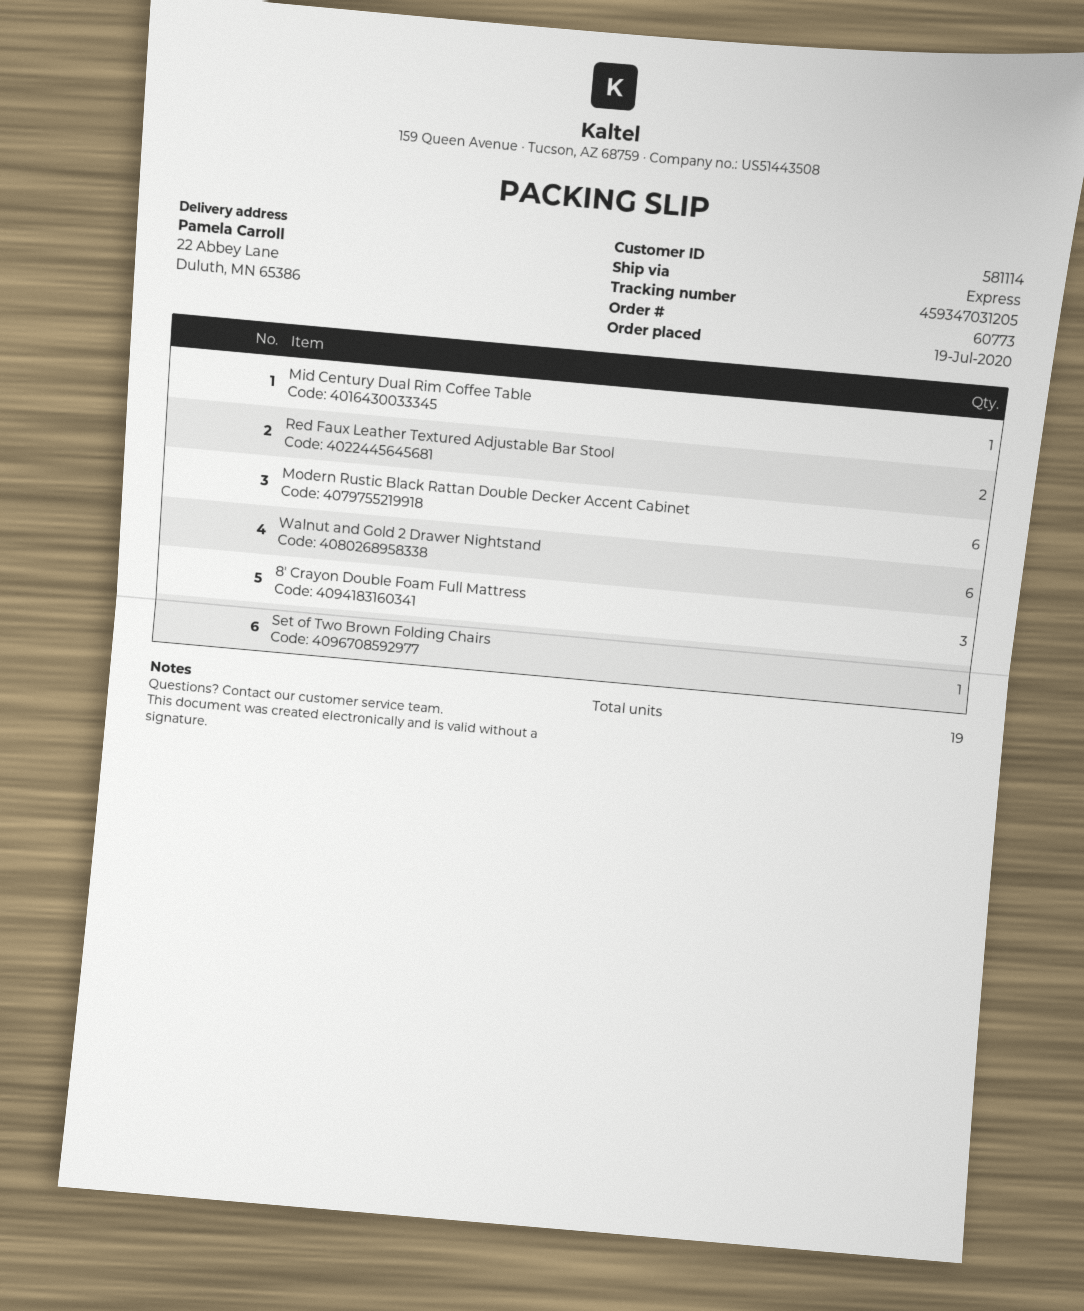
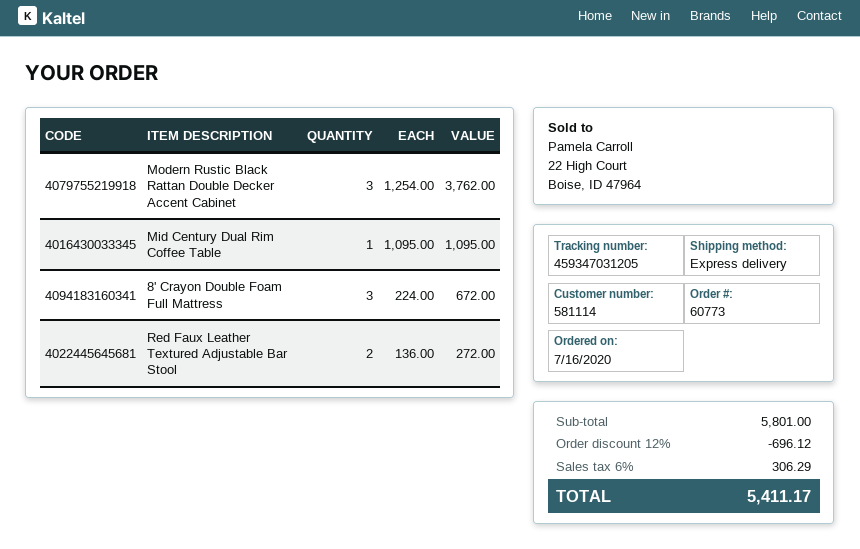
order date: 2020-07-19 -> 2020-07-16
Modern Rustic Black Rattan Double Decker Accent Cabinet: 6 -> 3
Walnut and Gold 2 Drawer Nightstand: 6 -> none
Set of Two Brown Folding Chairs: 1 -> none

